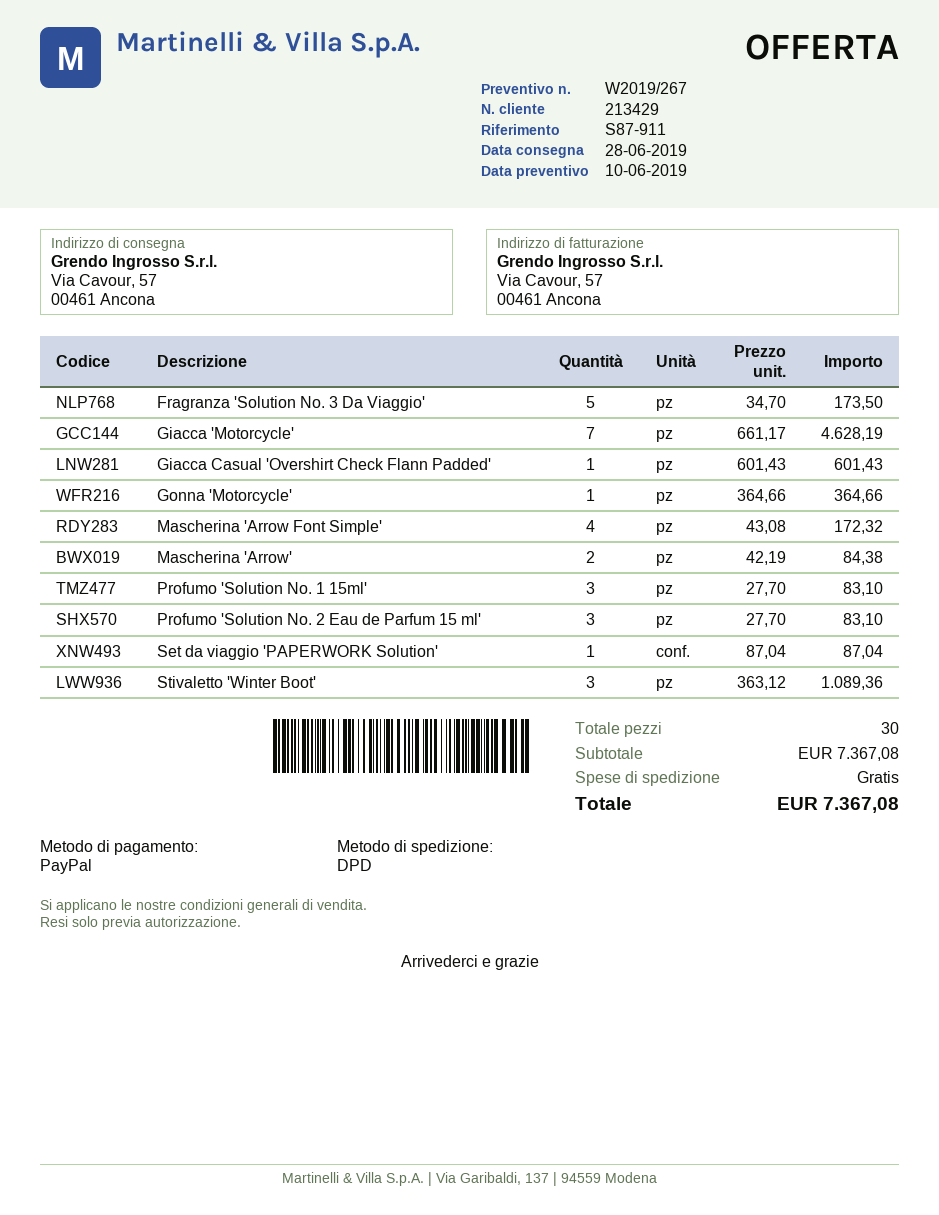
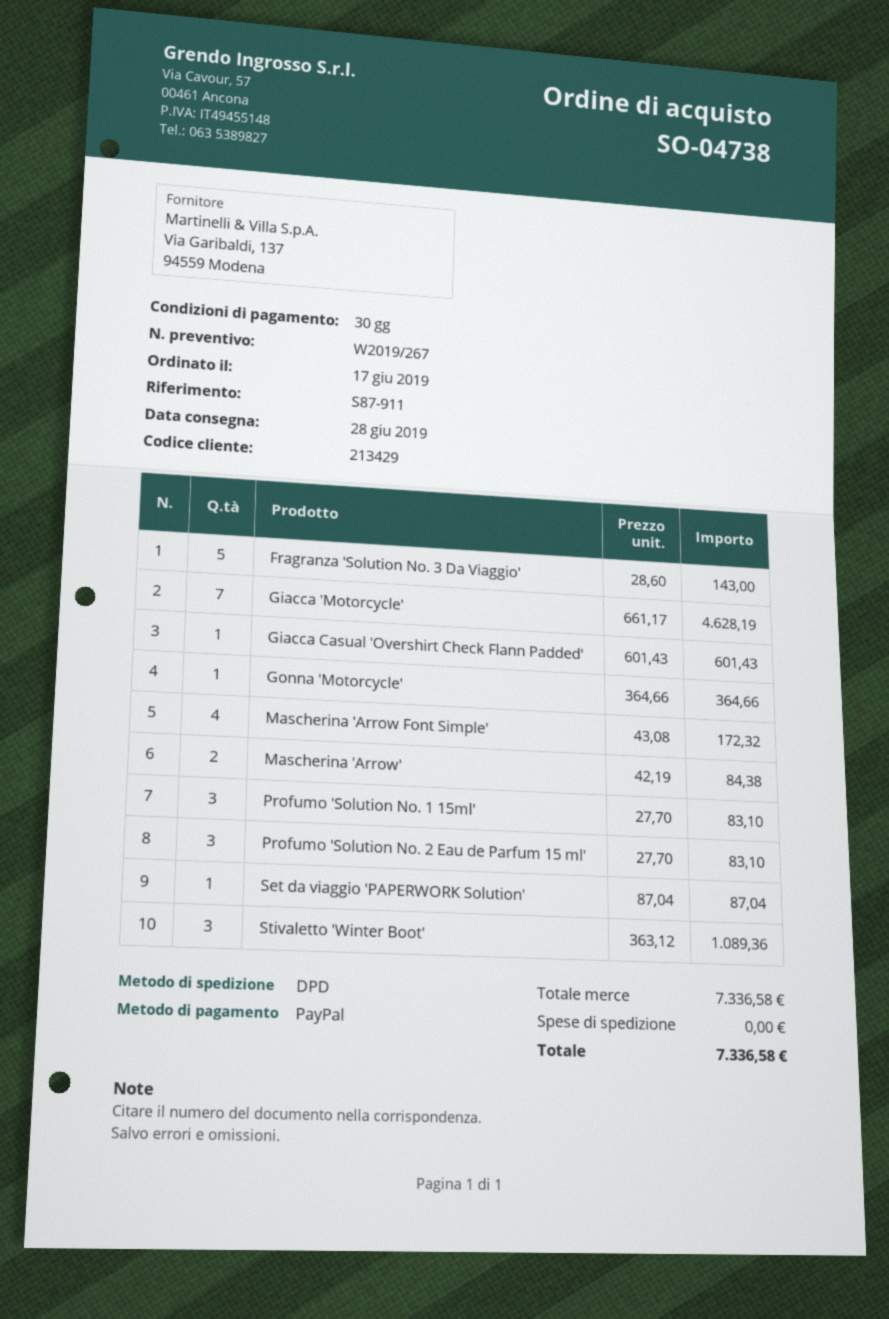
Fragranza 'Solution No. 3 Da Viaggio': 5 x 34.70 = 173.50 -> 5 x 28.60 = 143.00
subtotal: 7367.08 -> 7336.58
total: 7367.08 -> 7336.58

